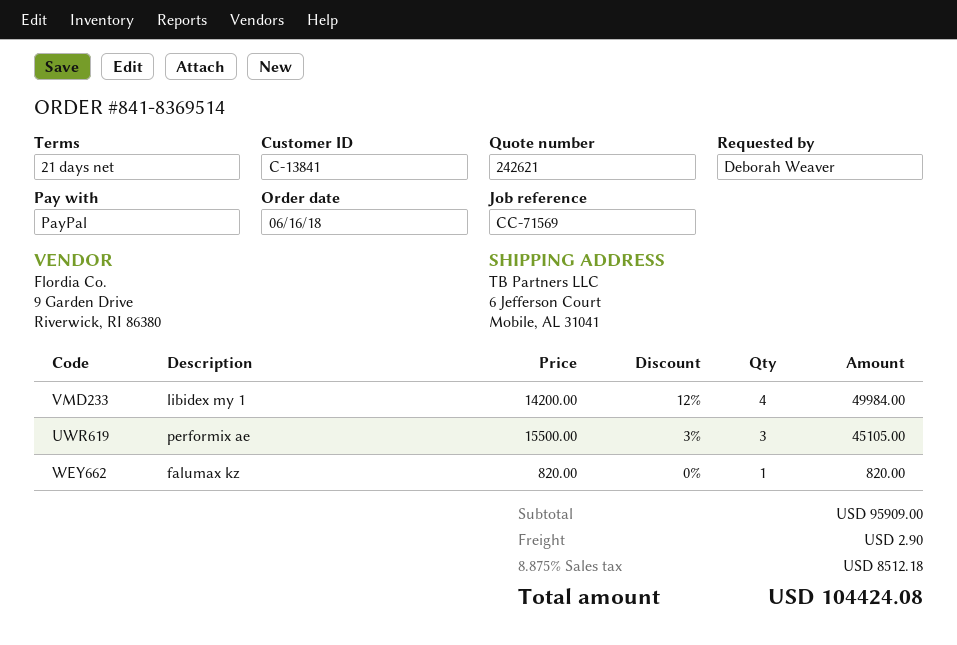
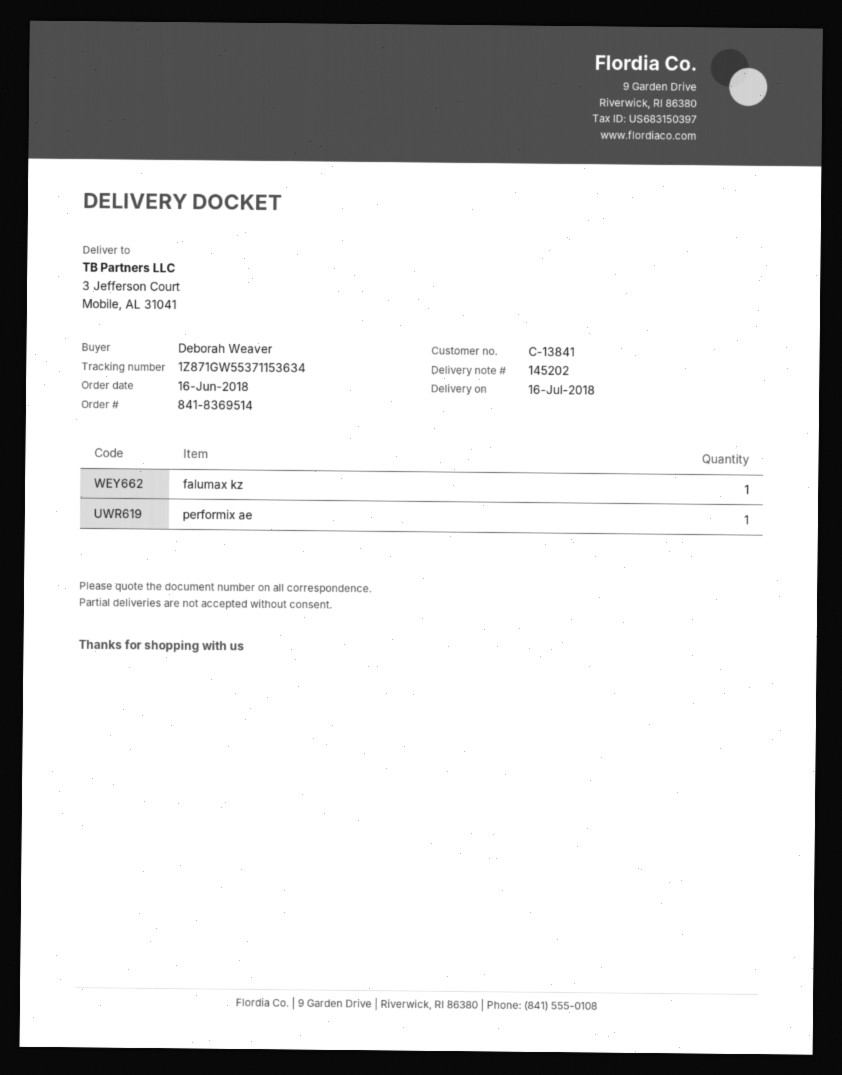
ship to: 6 Jefferson Court, Mobile, AL 31041 -> 3 Jefferson Court, Mobile, AL 31041
libidex my 1: 4 -> none
performix ae: 3 -> 1

